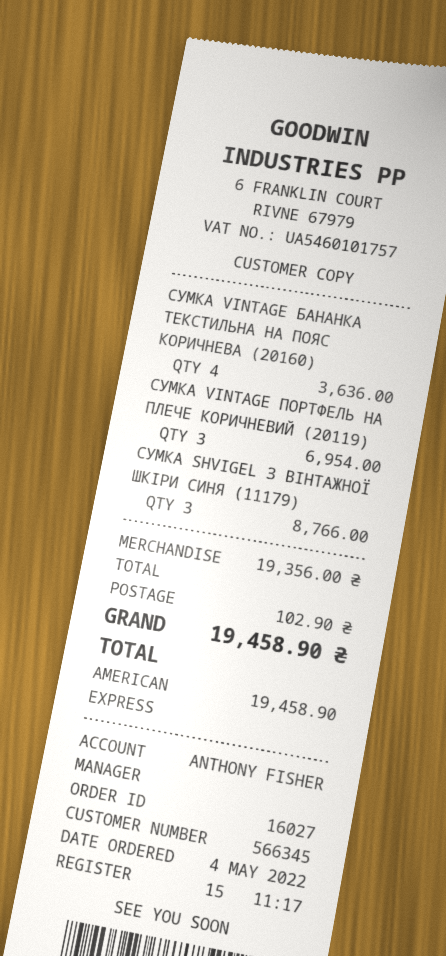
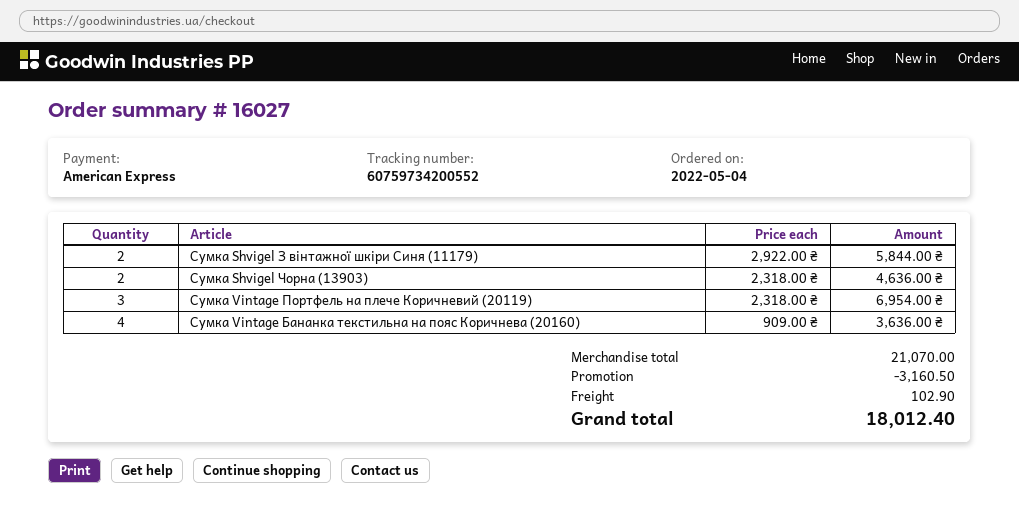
СУМКА SHVIGEL З ВІНТАЖНОЇ ШКІРИ СИНЯ (11179): 3 for 8766.00 -> 2 for 5844.00
Сумка Shvigel Чорна (13903): none -> 2 for 4636.00
subtotal: 19356.00 -> 21070.00
discount: none -> 3160.50
total: 19458.90 -> 18012.40

